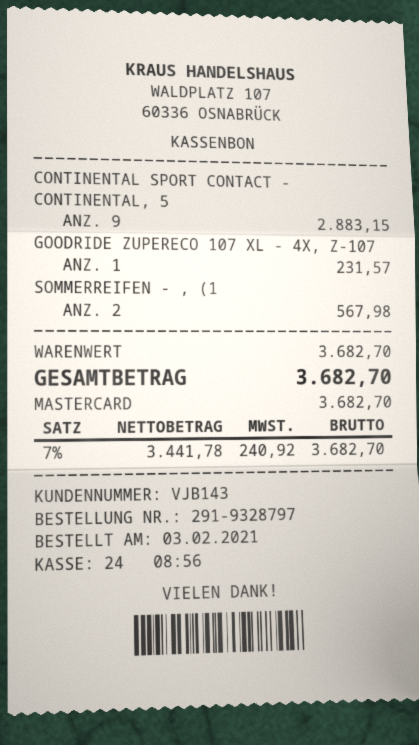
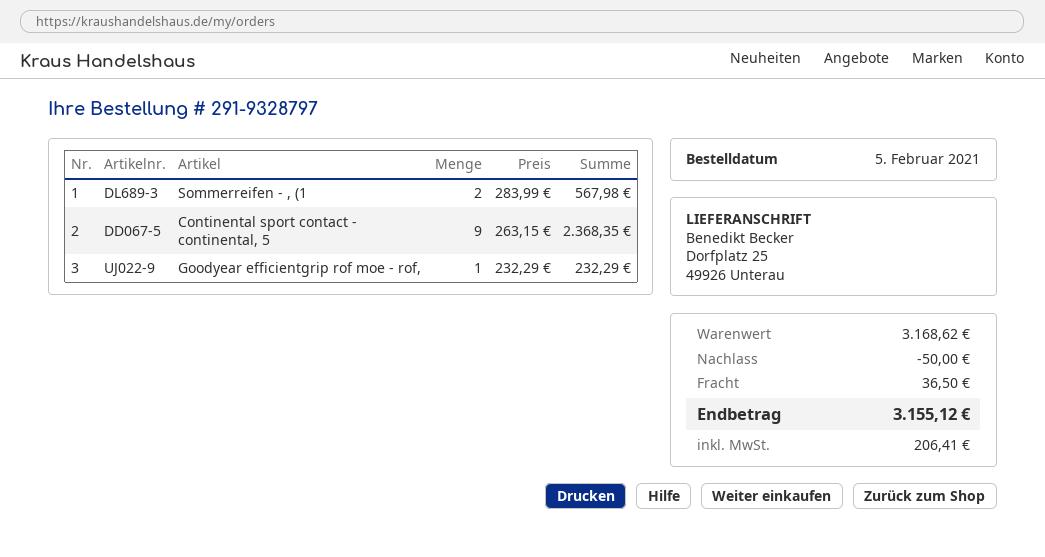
order date: 2021-02-03 -> 2021-02-05
CONTINENTAL SPORT CONTACT - CONTINENTAL, 5: 9 for 2883.15 -> 9 for 2368.35
GOODRIDE ZUPERECO 107 XL - 4X, Z-107: 1 for 231.57 -> none
Goodyear efficientgrip rof moe - rof,: none -> 1 for 232.29
subtotal: 3682.70 -> 3168.62
discount: none -> 50.00
shipping: none -> 36.50
tax: 240.92 -> 206.41
total: 3682.70 -> 3155.12

